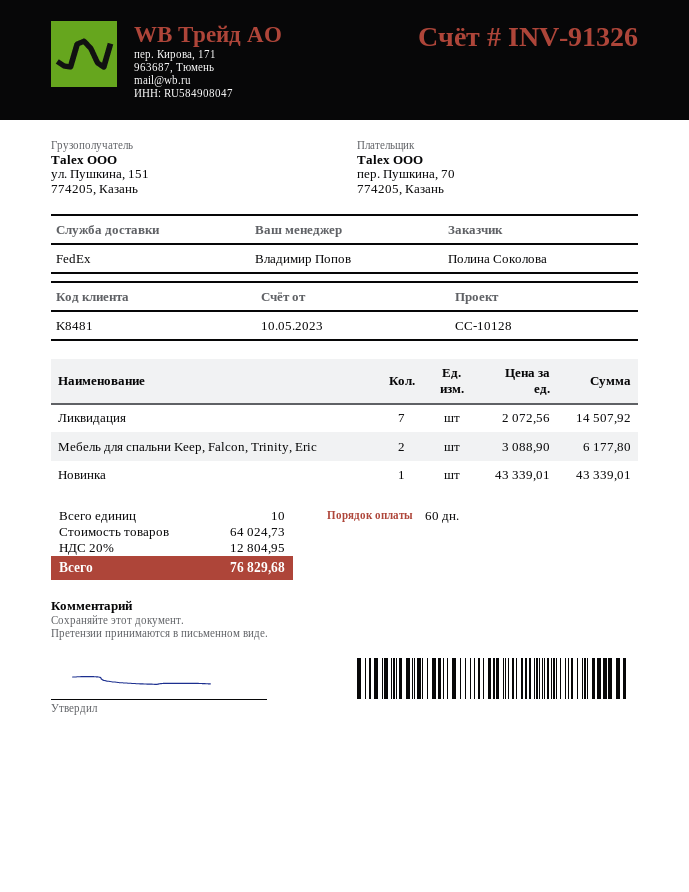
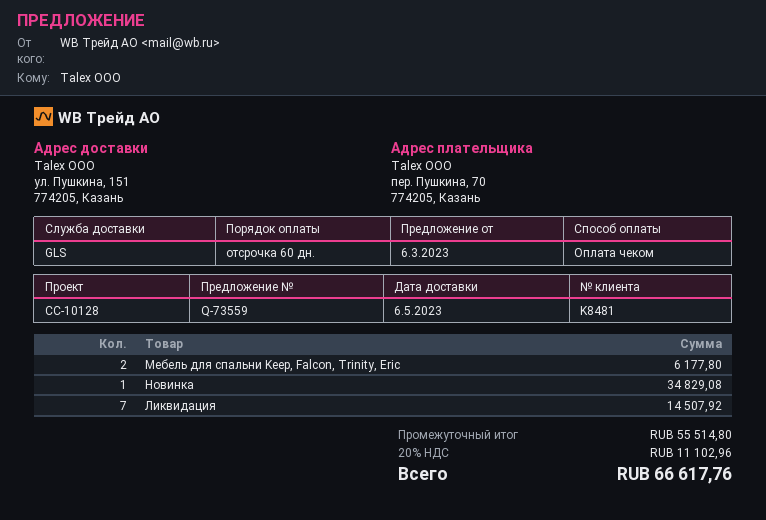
shipping method: FedEx -> GLS
Новинка: 1 for 43339.01 -> 1 for 34829.08
subtotal: 64024.73 -> 55514.80
tax: 20% = 12804.95 -> 20% = 11102.96
total: 76829.68 -> 66617.76

